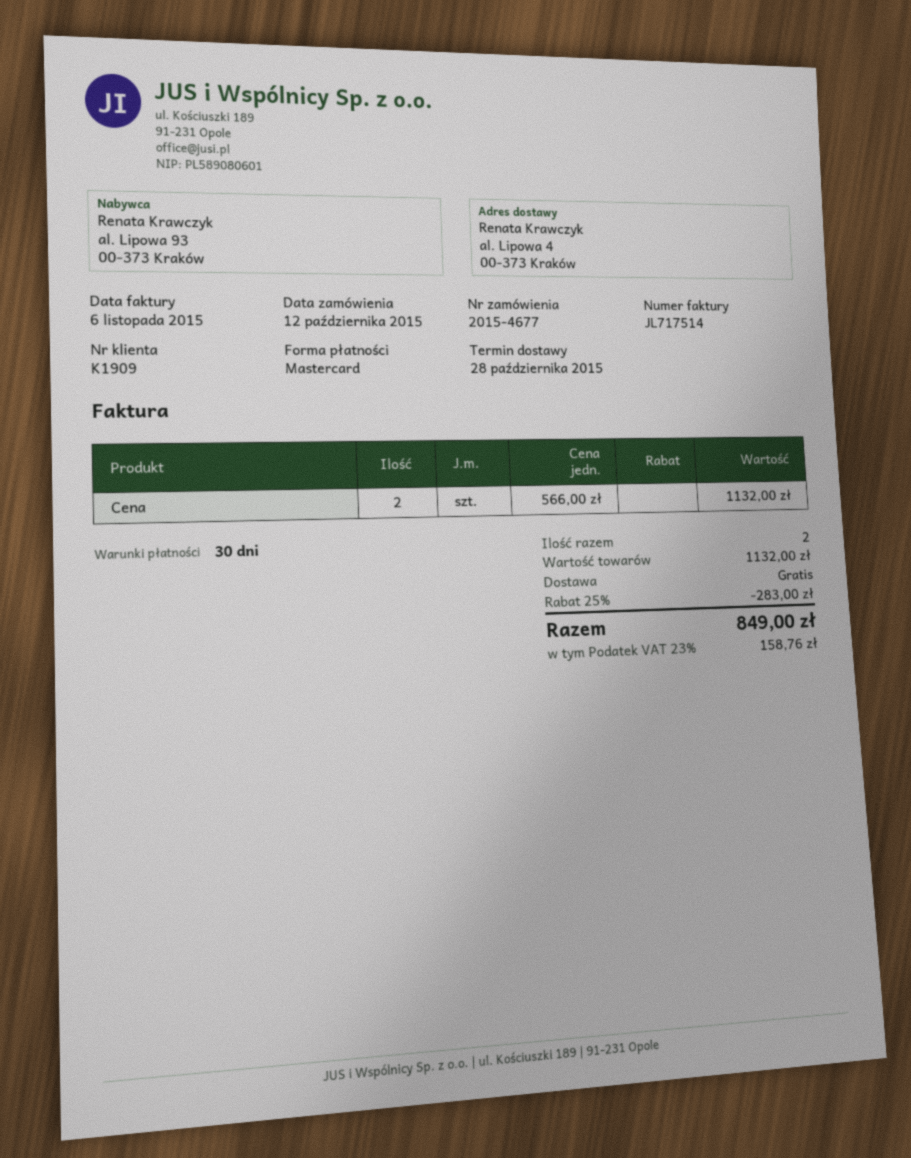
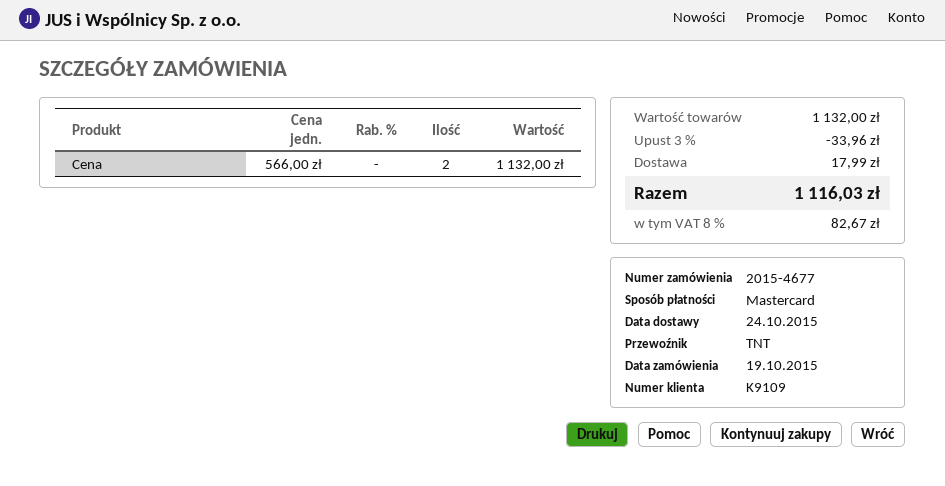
order date: 2015-10-12 -> 2015-10-19
delivery date: 2015-10-28 -> 2015-10-24
customer number: K1909 -> K9109
discount: 25% = 283.00 -> 3% = 33.96
shipping: 0.00 -> 17.99
tax: 23% = 158.76 -> 8% = 82.67
total: 849.00 -> 1116.03

